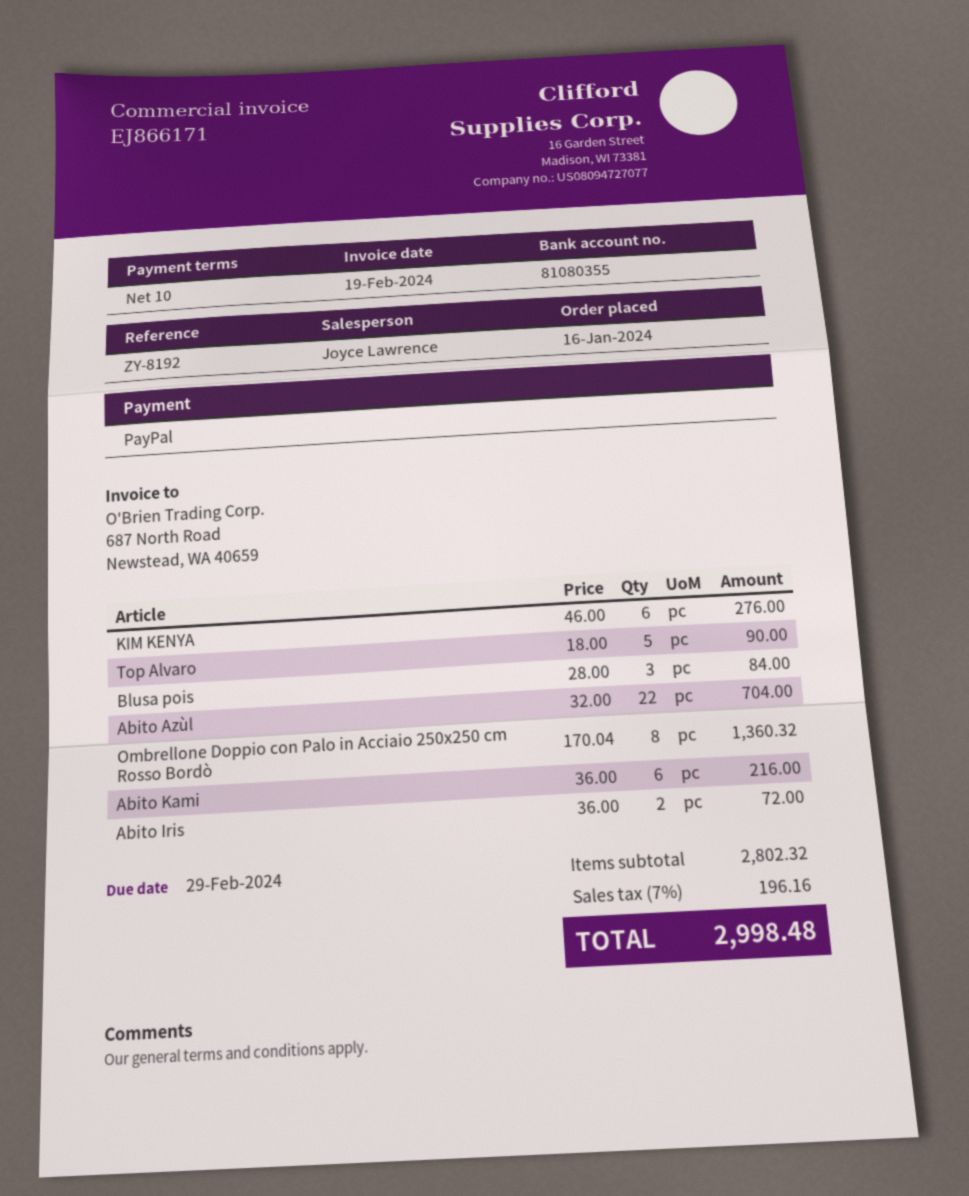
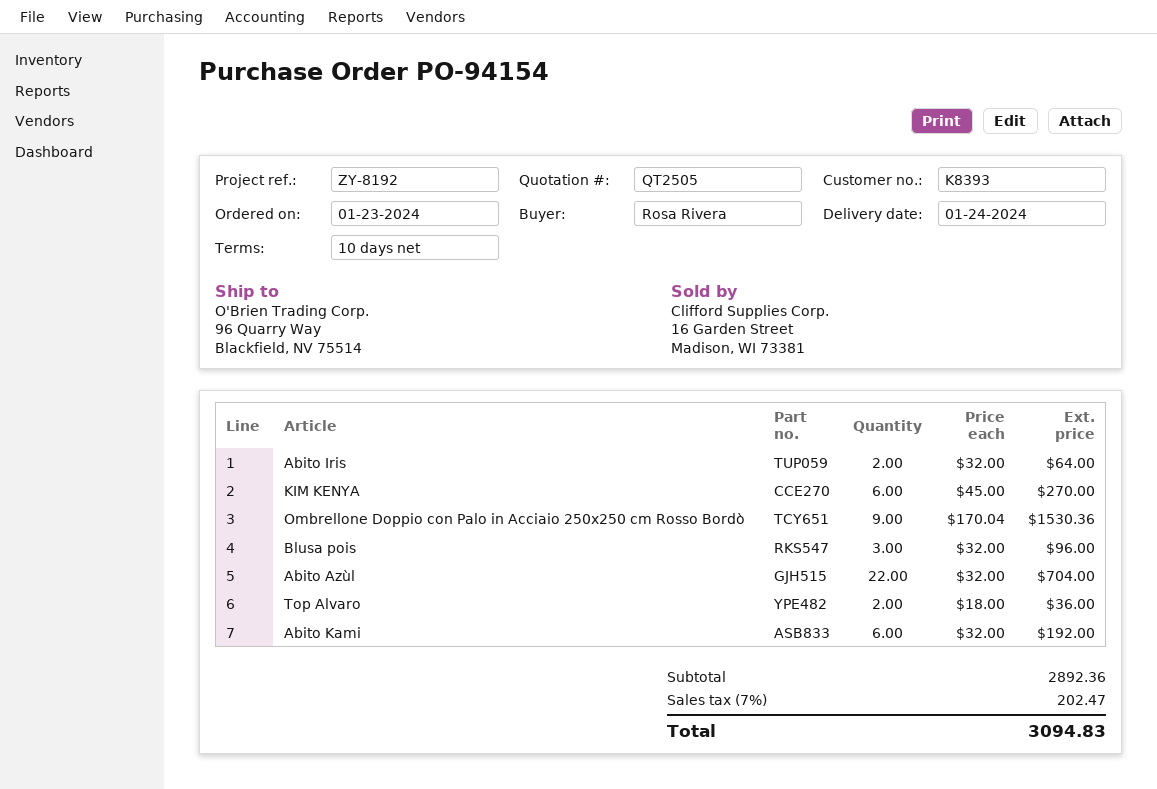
order date: 2024-01-16 -> 2024-01-23
KIM KENYA: 6 x 46.00 = 276.00 -> 6 x 45.00 = 270.00
Top Alvaro: 5 x 18.00 = 90.00 -> 2 x 18.00 = 36.00
Blusa pois: 3 x 28.00 = 84.00 -> 3 x 32.00 = 96.00
Ombrellone Doppio con Palo in Acciaio 250x250 cm Rosso Bordò: 8 x 170.04 = 1360.32 -> 9 x 170.04 = 1530.36
Abito Kami: 6 x 36.00 = 216.00 -> 6 x 32.00 = 192.00
Abito Iris: 2 x 36.00 = 72.00 -> 2 x 32.00 = 64.00
subtotal: 2802.32 -> 2892.36
tax: 7% = 196.16 -> 7% = 202.47
total: 2998.48 -> 3094.83

